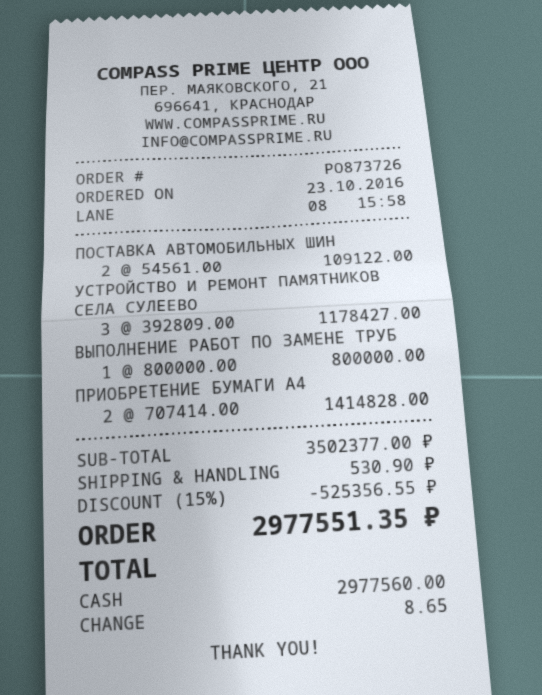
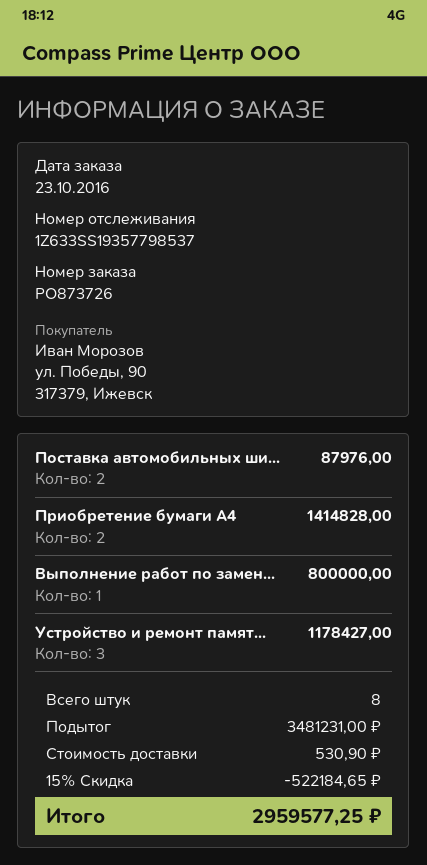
ПОСТАВКА АВТОМОБИЛЬНЫХ ШИН: 2 for 109122.00 -> 2 for 87976.00
subtotal: 3502377.00 -> 3481231.00
discount: 15% = 525356.55 -> 15% = 522184.65
total: 2977551.35 -> 2959577.25

